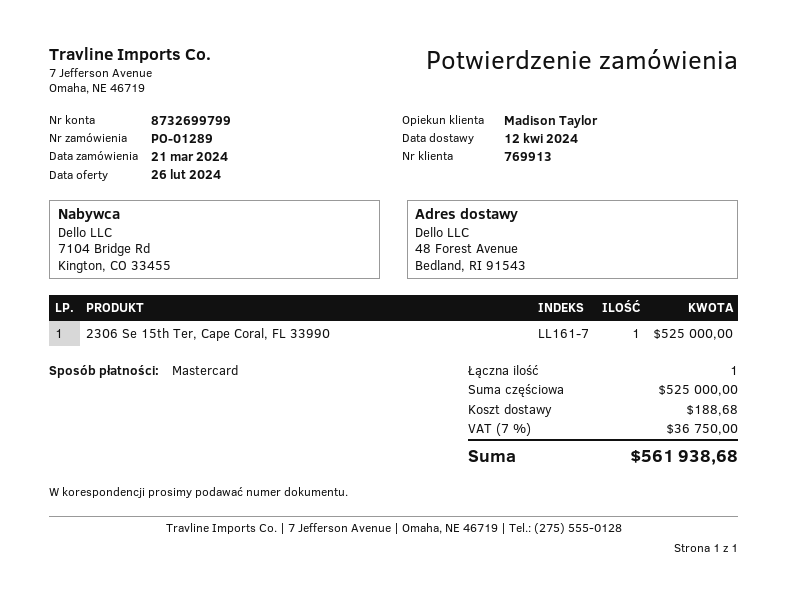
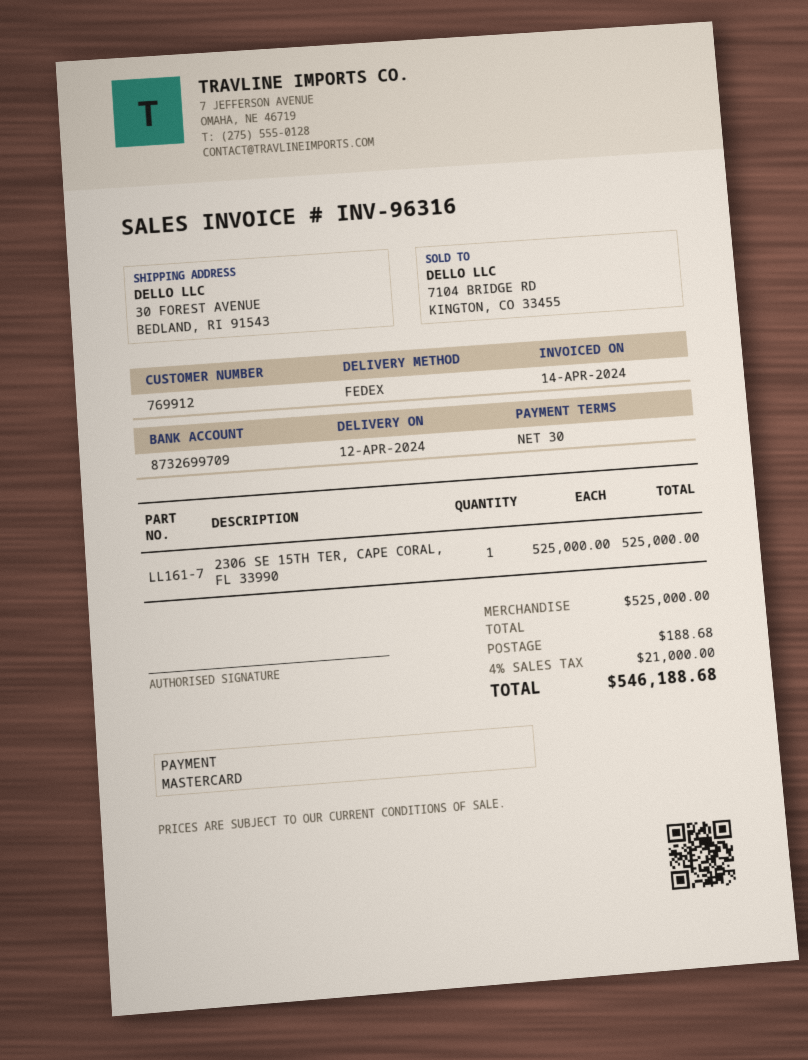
customer number: 769913 -> 769912
bank account: 8732699799 -> 8732699709
ship to: 48 Forest Avenue, Bedland, RI 91543 -> 30 FOREST AVENUE, BEDLAND, RI 91543
tax: 7% = 36750.00 -> 4% = 21000.00
total: 561938.68 -> 546188.68

